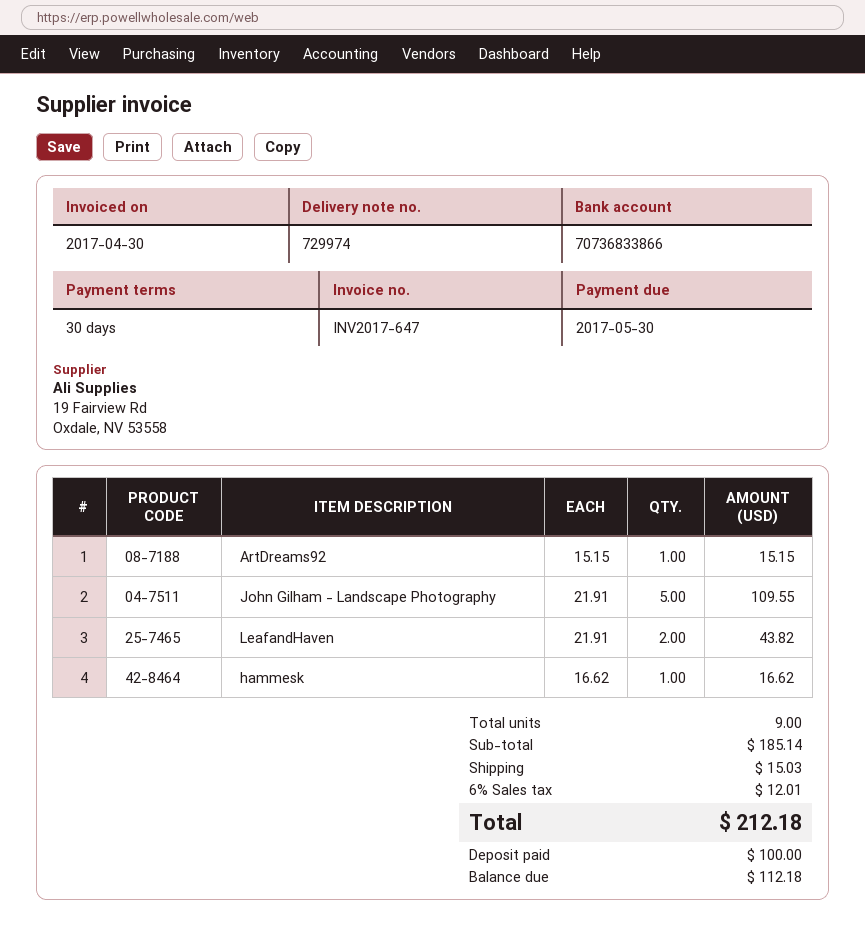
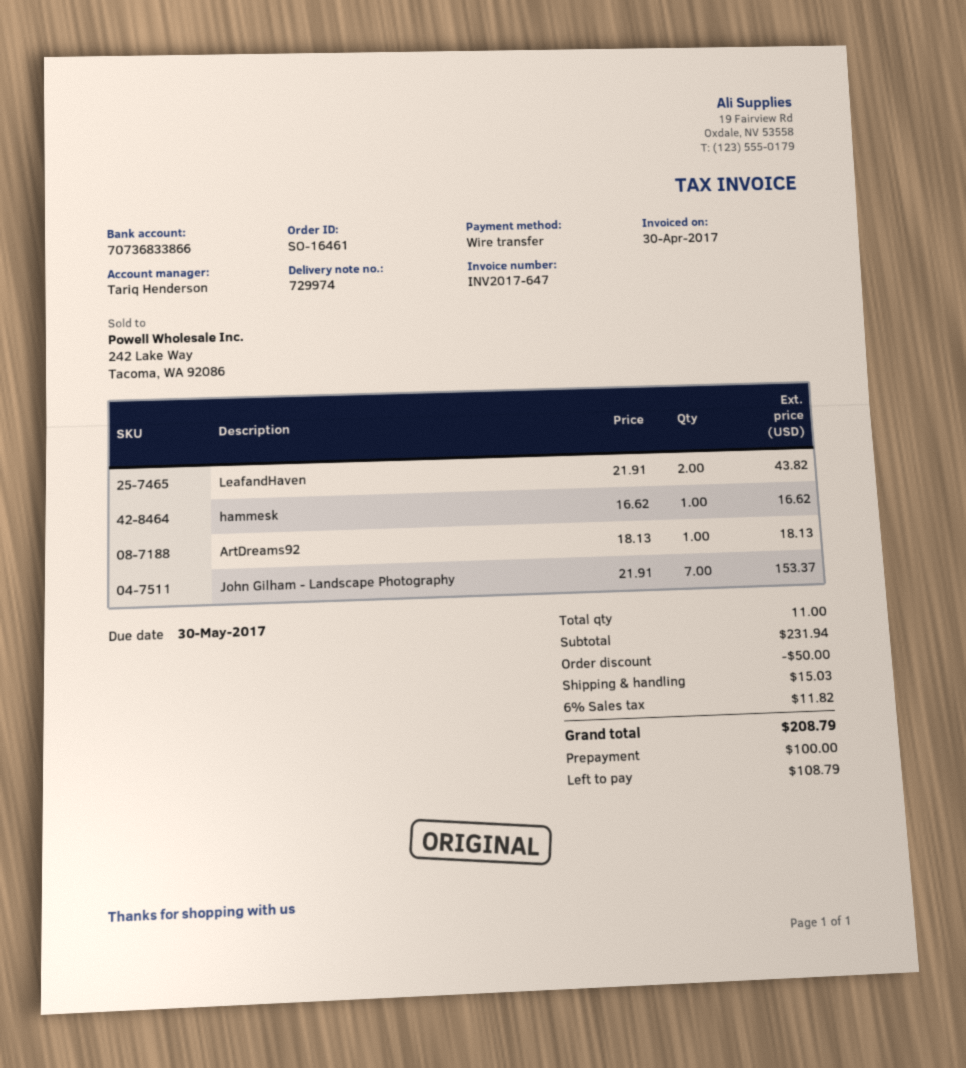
ArtDreams92: 1 x 15.15 = 15.15 -> 1 x 18.13 = 18.13
John Gilham - Landscape Photography: 5 x 21.91 = 109.55 -> 7 x 21.91 = 153.37
total quantity: 9 -> 11
subtotal: 185.14 -> 231.94
discount: none -> 50.00
tax: 6% = 12.01 -> 6% = 11.82
total: 212.18 -> 208.79
balance: 112.18 -> 108.79

